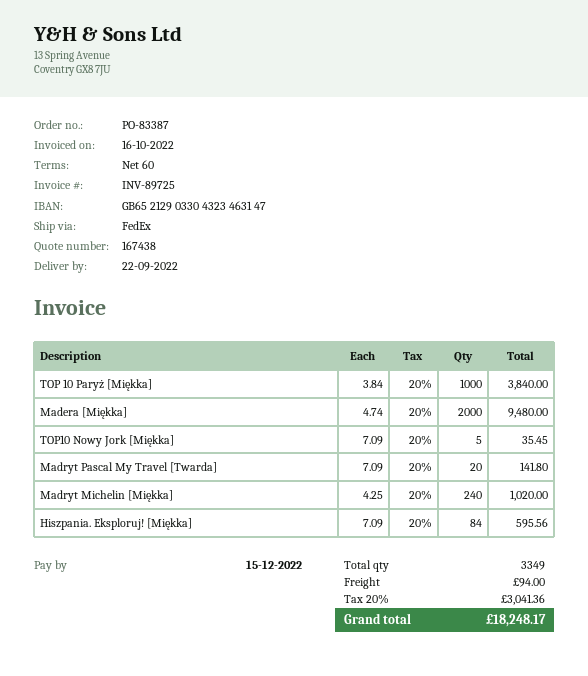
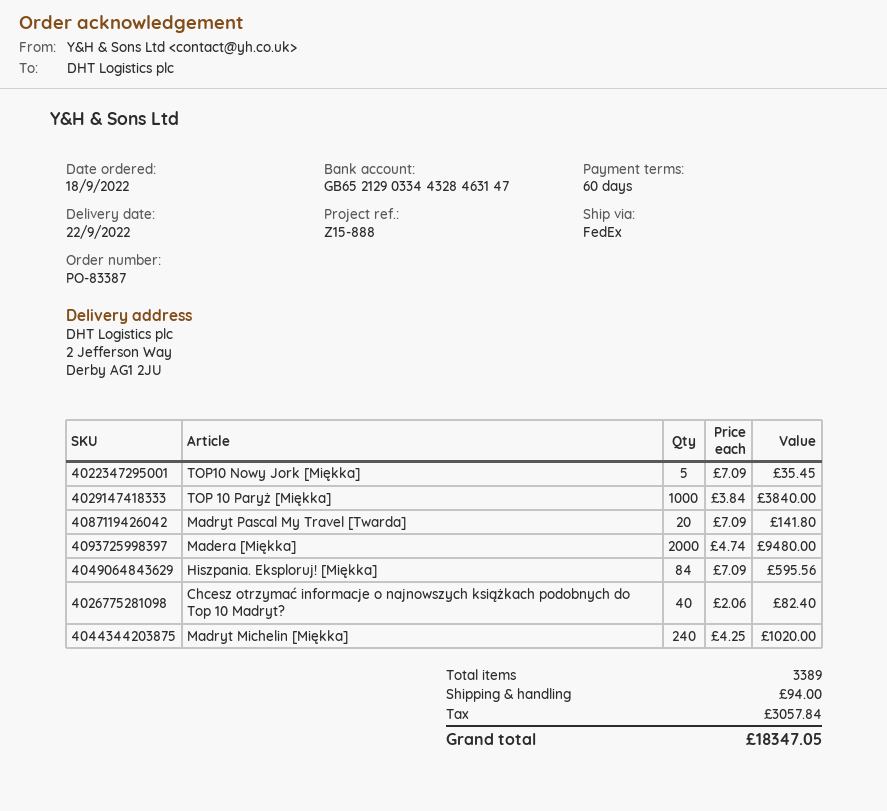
bank account: GB65212903304323463147 -> GB65212903344328463147
Chcesz otrzymać informacje o najnowszych książkach podobnych do Top 10 Madryt?: none -> 40 x 2.06 = 82.40
total quantity: 3349 -> 3389
tax: 3041.36 -> 3057.84
total: 18248.17 -> 18347.05

